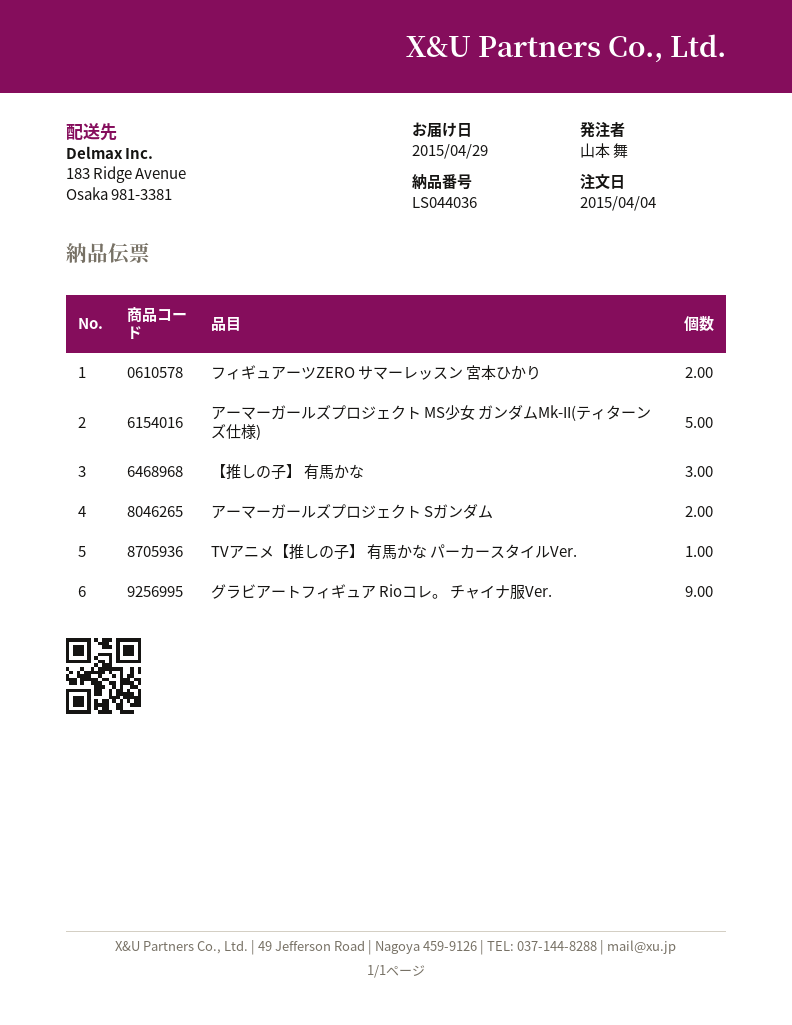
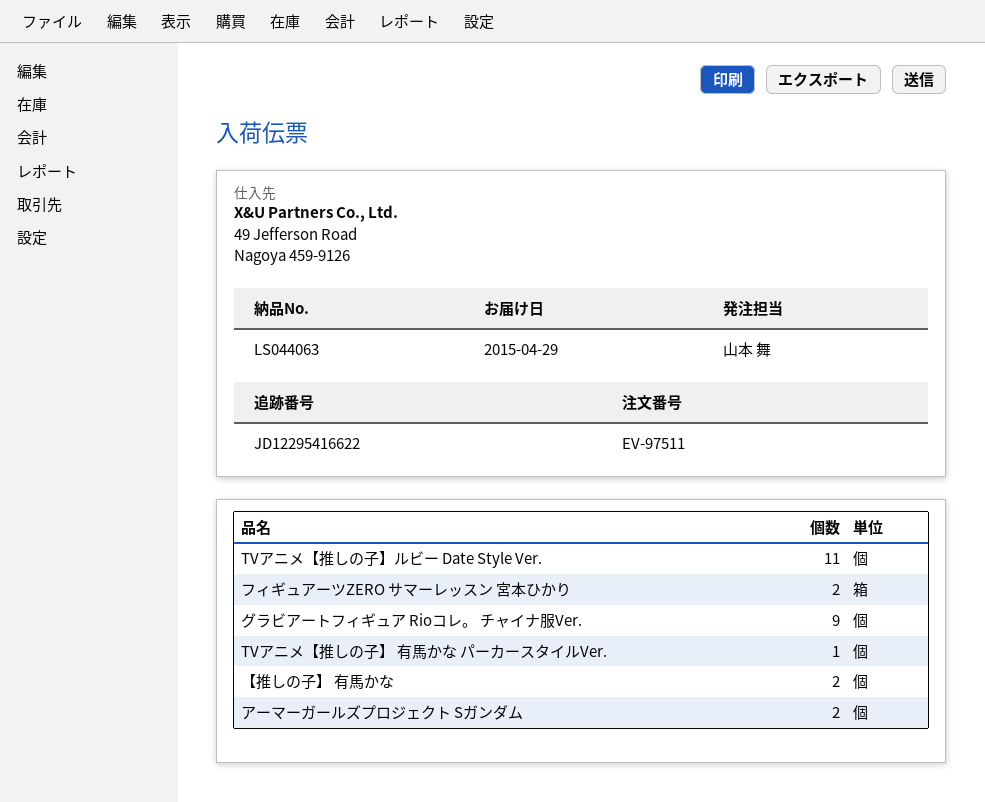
delivery note number: LS044036 -> LS044063
アーマーガールズプロジェクト MS少女 ガンダムMk-II(ティターンズ仕様): 5 -> none
【推しの子】 有馬かな: 3 -> 2
TVアニメ【推しの子】ルビー Date Style Ver.: none -> 11

